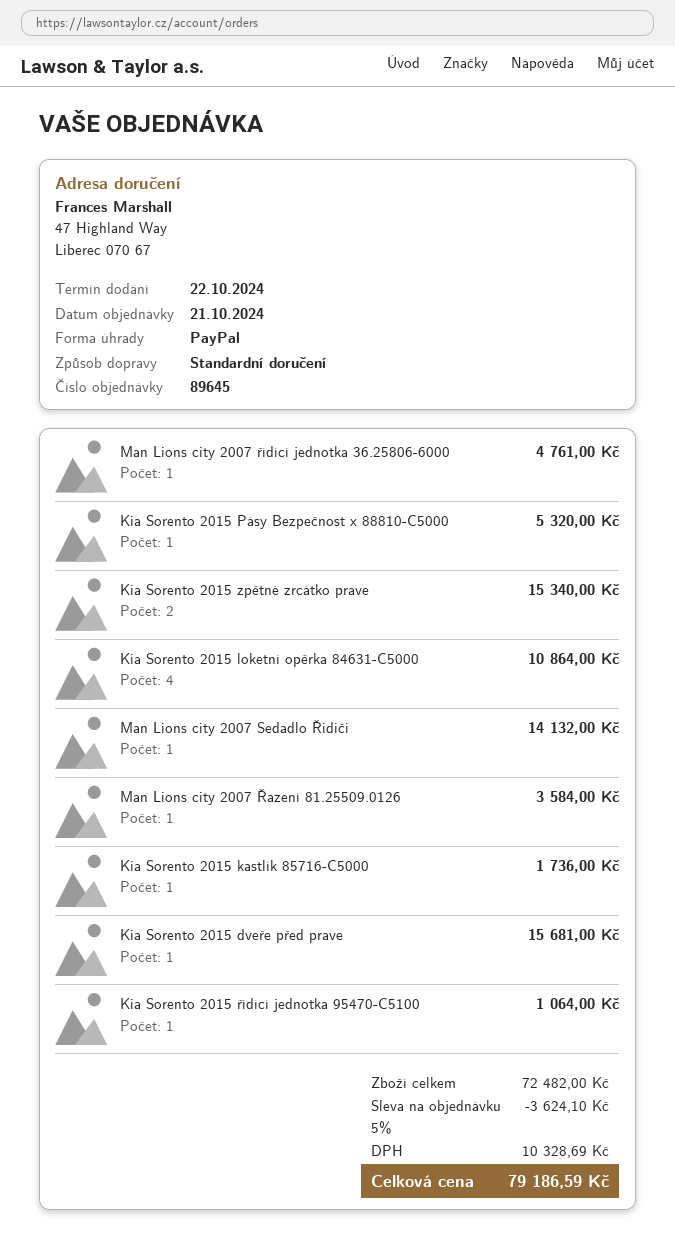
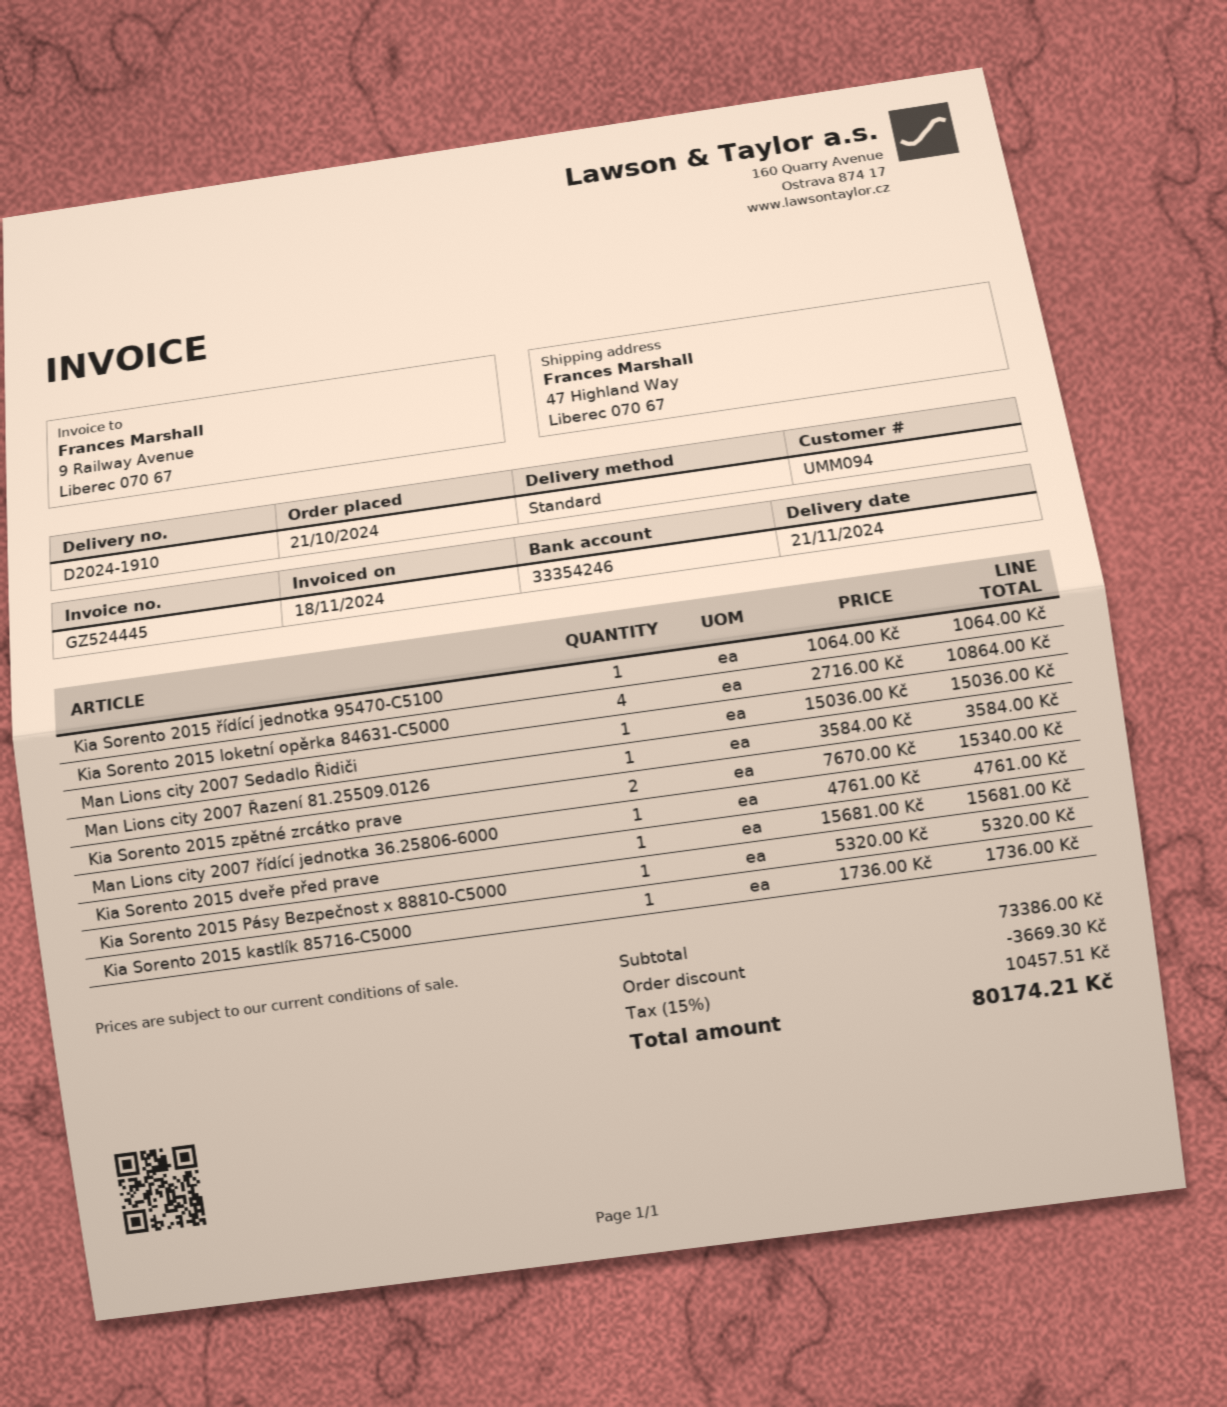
delivery date: 2024-10-22 -> 2024-11-21
Man Lions city 2007 Sedadlo Řidiči: 1 for 14132.00 -> 1 for 15036.00
subtotal: 72482.00 -> 73386.00
discount: 3624.10 -> 3669.30
tax: 10328.69 -> 10457.51
total: 79186.59 -> 80174.21

